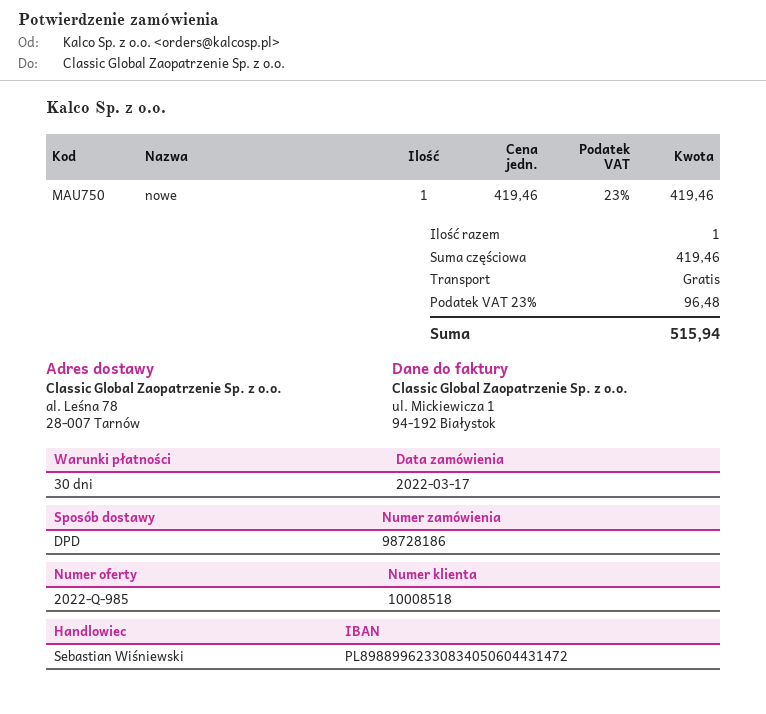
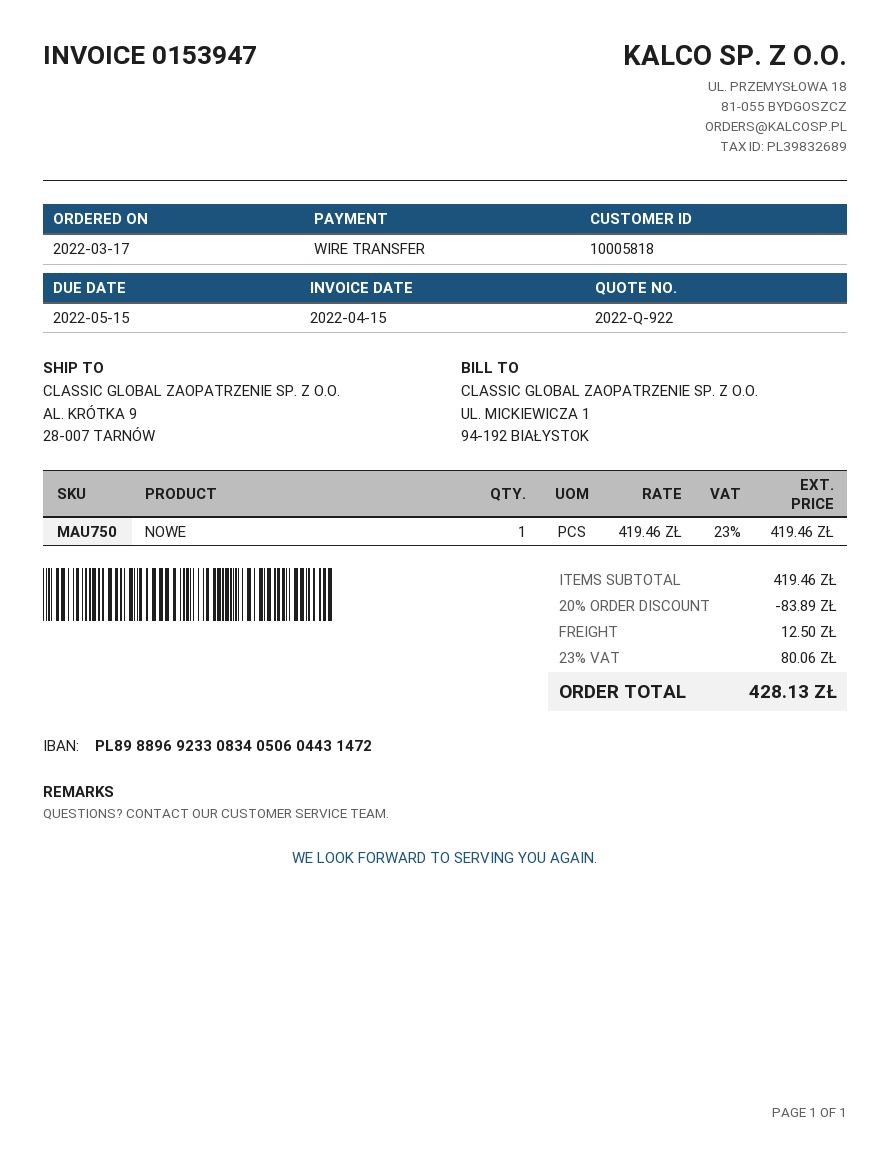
quote number: 2022-Q-985 -> 2022-Q-922
customer number: 10008518 -> 10005818
bank account: PL89889962330834050604431472 -> PL89889692330834050604431472
ship to: al. Leśna 78, 28-007 Tarnów -> AL. KRÓTKA 9, 28-007 TARNÓW
discount: none -> 20% = 83.89
shipping: 0.00 -> 12.50
tax: 23% = 96.48 -> 23% = 80.06
total: 515.94 -> 428.13

